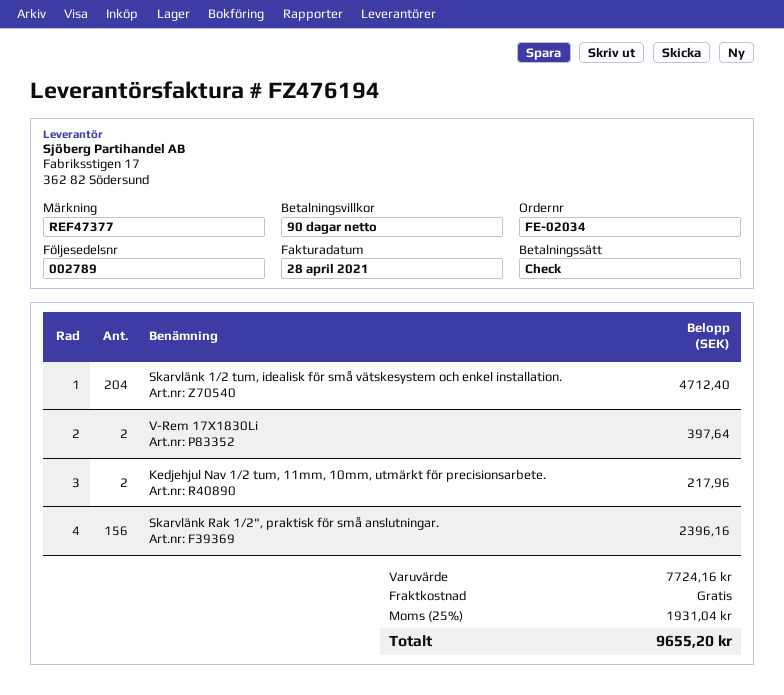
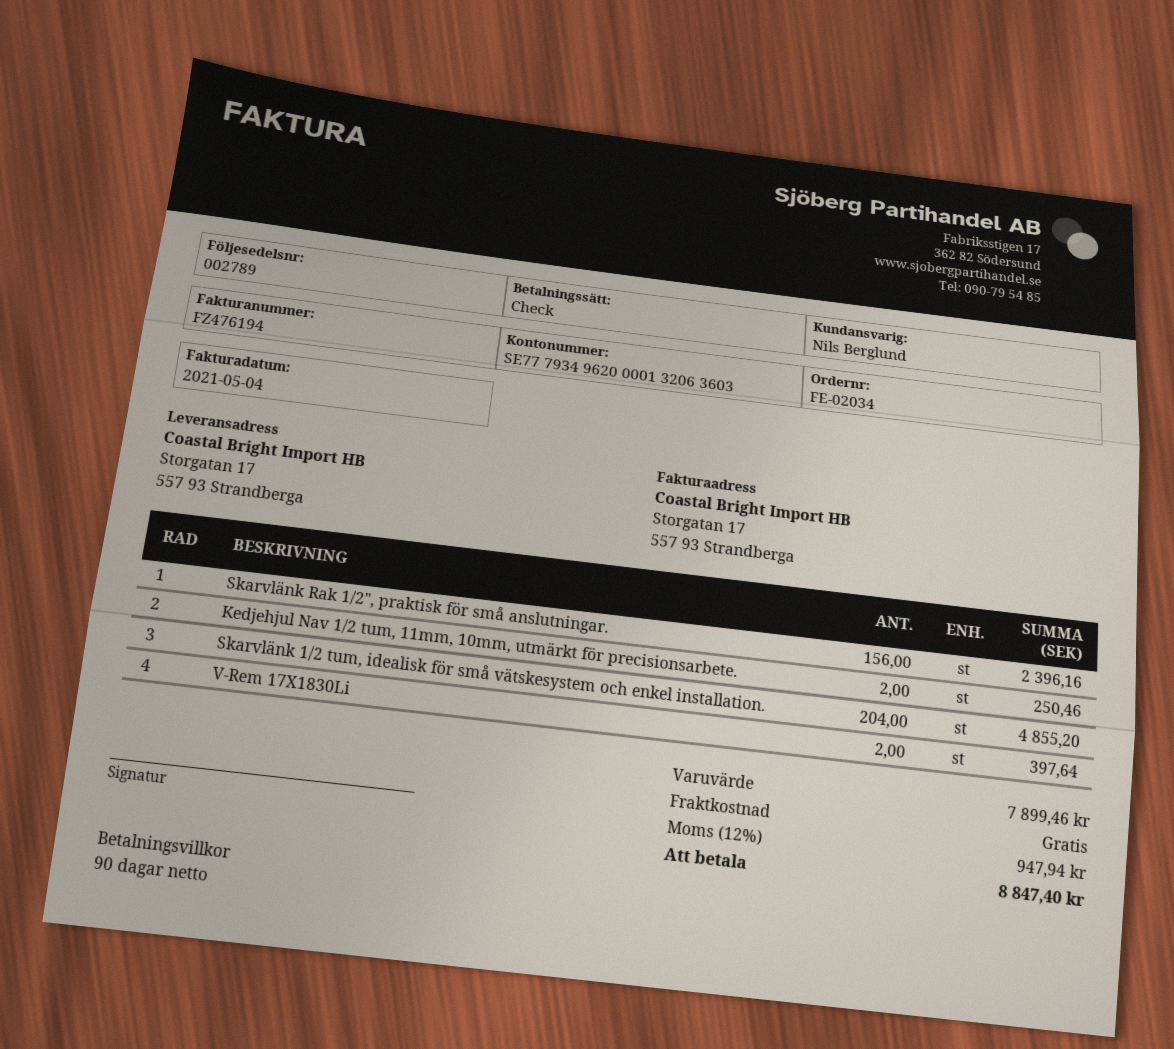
invoice date: 2021-04-28 -> 2021-05-04
Skarvlänk 1/2 tum, idealisk för små vätskesystem och enkel installation.: 204 for 4712.40 -> 204 for 4855.20
Kedjehjul Nav 1/2 tum, 11mm, 10mm, utmärkt för precisionsarbete.: 2 for 217.96 -> 2 for 250.46
subtotal: 7724.16 -> 7899.46
tax: 25% = 1931.04 -> 12% = 947.94
total: 9655.20 -> 8847.40

